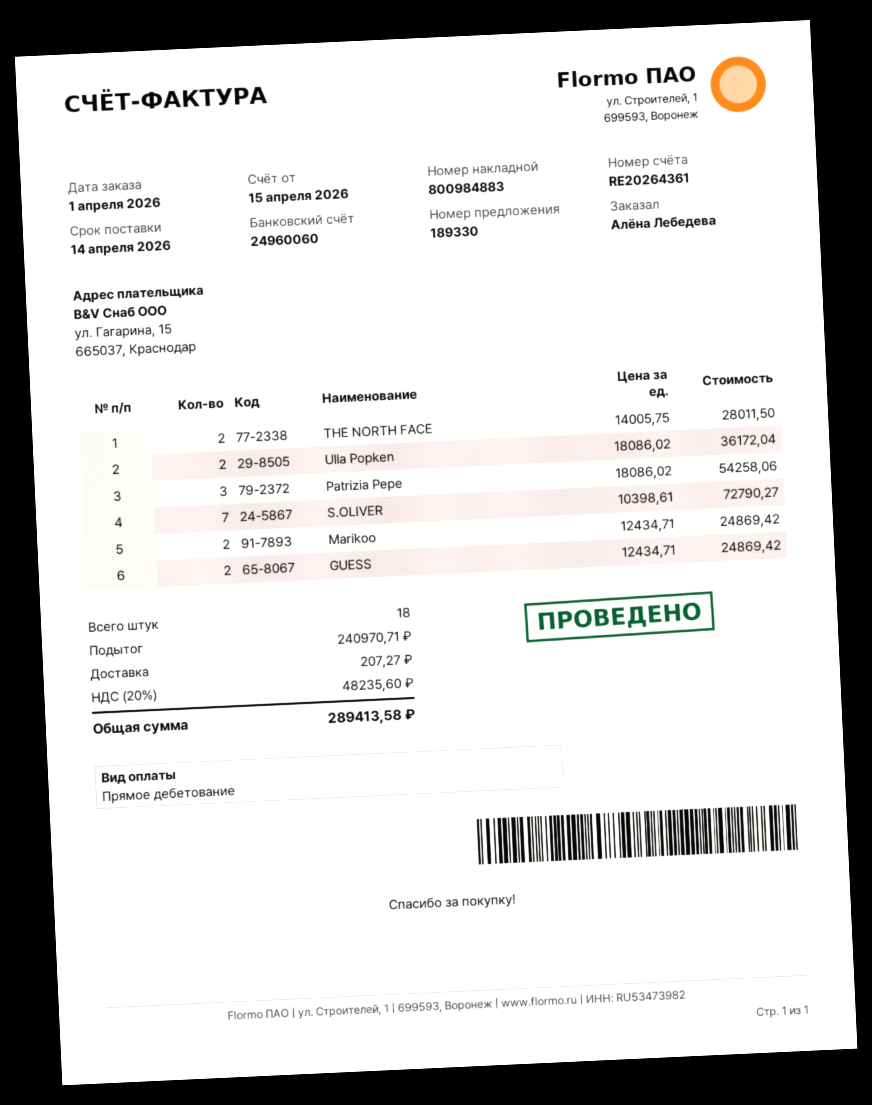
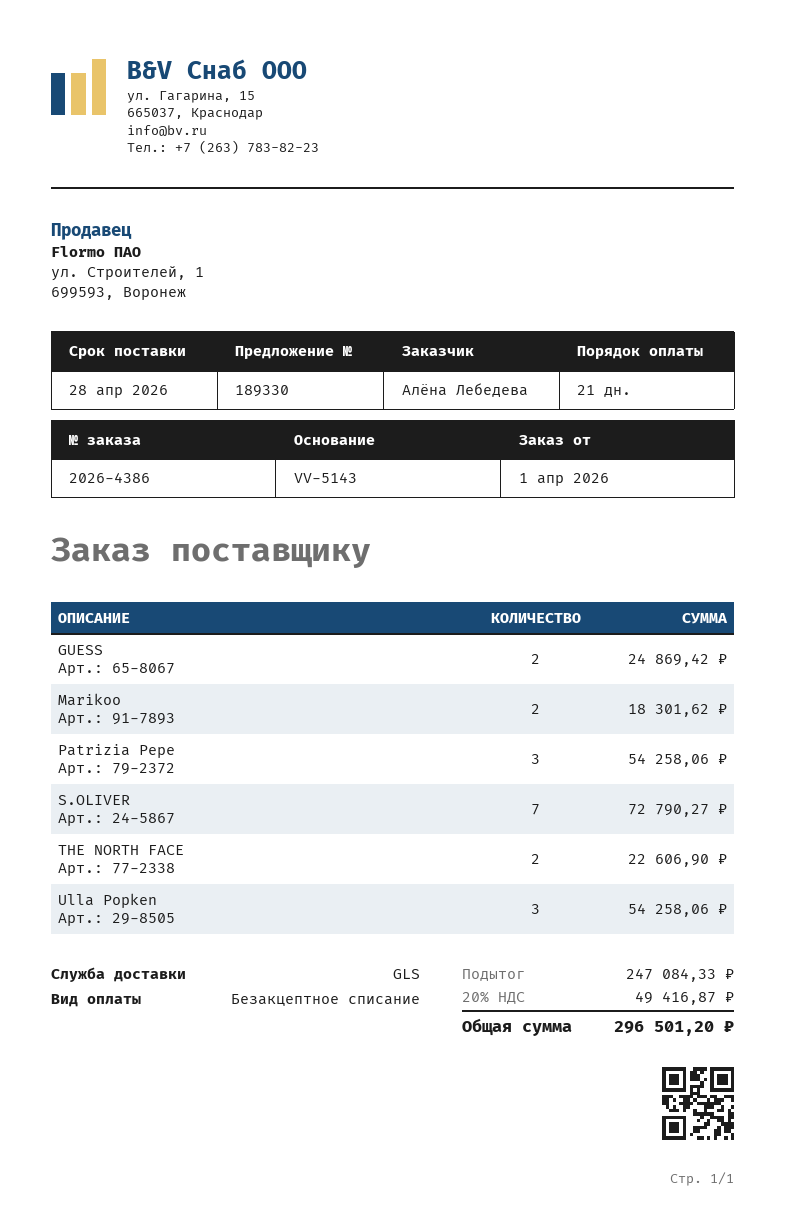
delivery date: 2026-04-14 -> 2026-04-28
THE NORTH FACE: 2 for 28011.50 -> 2 for 22606.90
Ulla Popken: 2 for 36172.04 -> 3 for 54258.06
Marikoo: 2 for 24869.42 -> 2 for 18301.62
subtotal: 240970.71 -> 247084.33
shipping: 207.27 -> none
tax: 20% = 48235.60 -> 20% = 49416.87
total: 289413.58 -> 296501.20

